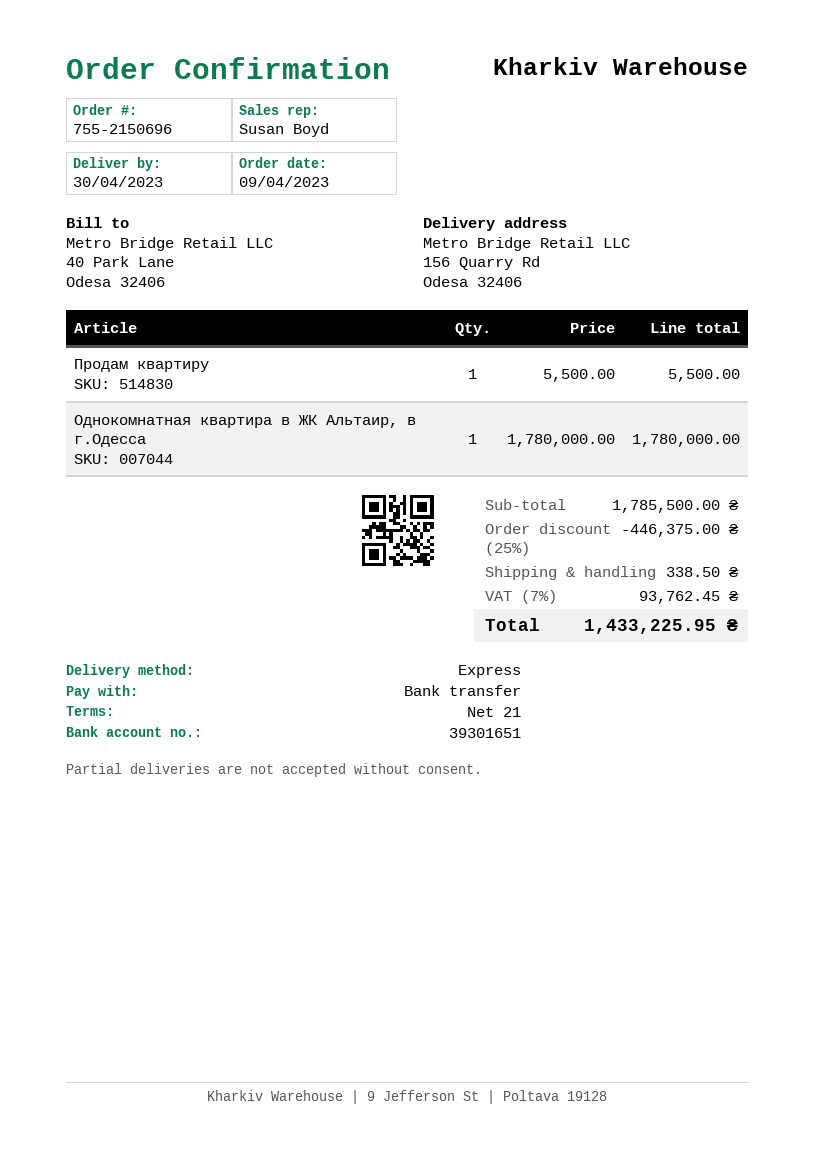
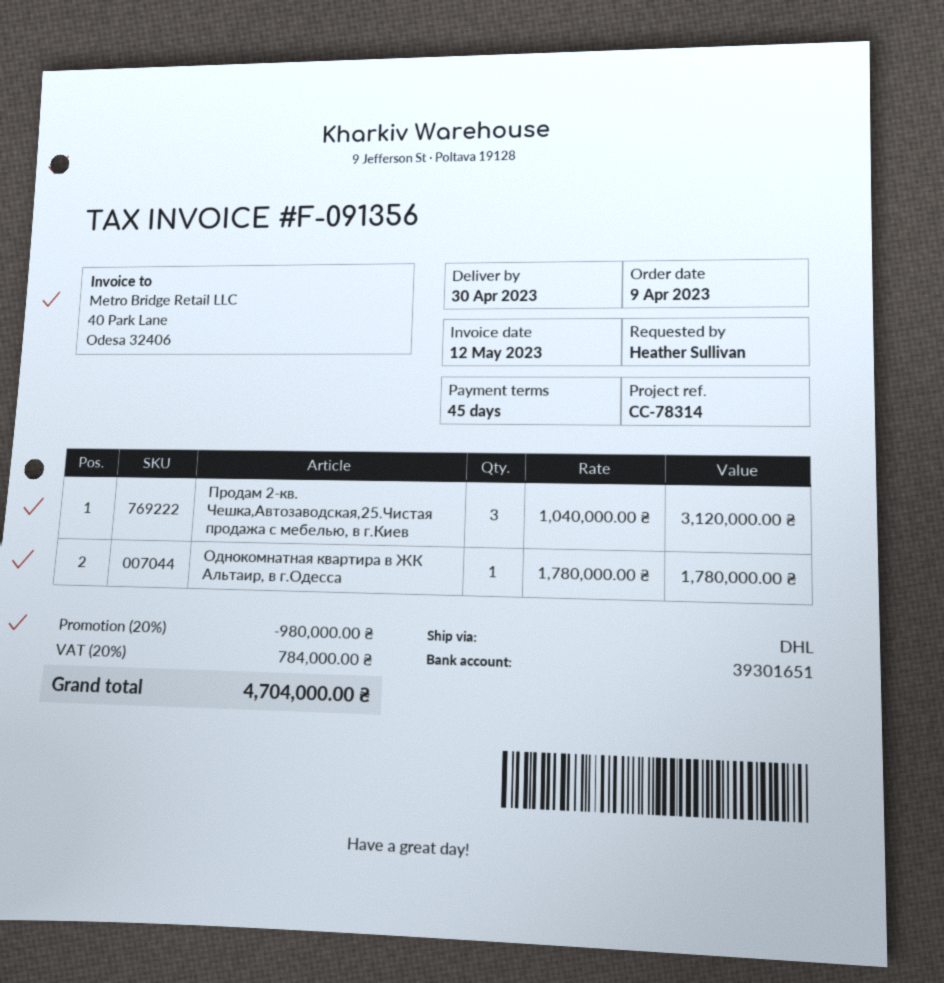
payment terms: 21 days -> 45 days
shipping method: express -> DHL
Продам квартиру: 1 x 5500.00 = 5500.00 -> none
Продам 2-кв. Чешка,Автозаводская,25.Чистая продажа с мебелью, в г.Киев: none -> 3 x 1040000.00 = 3120000.00
discount: 25% = 446375.00 -> 20% = 980000.00
shipping: 338.50 -> none
tax: 7% = 93762.45 -> 20% = 784000.00
total: 1433225.95 -> 4704000.00

